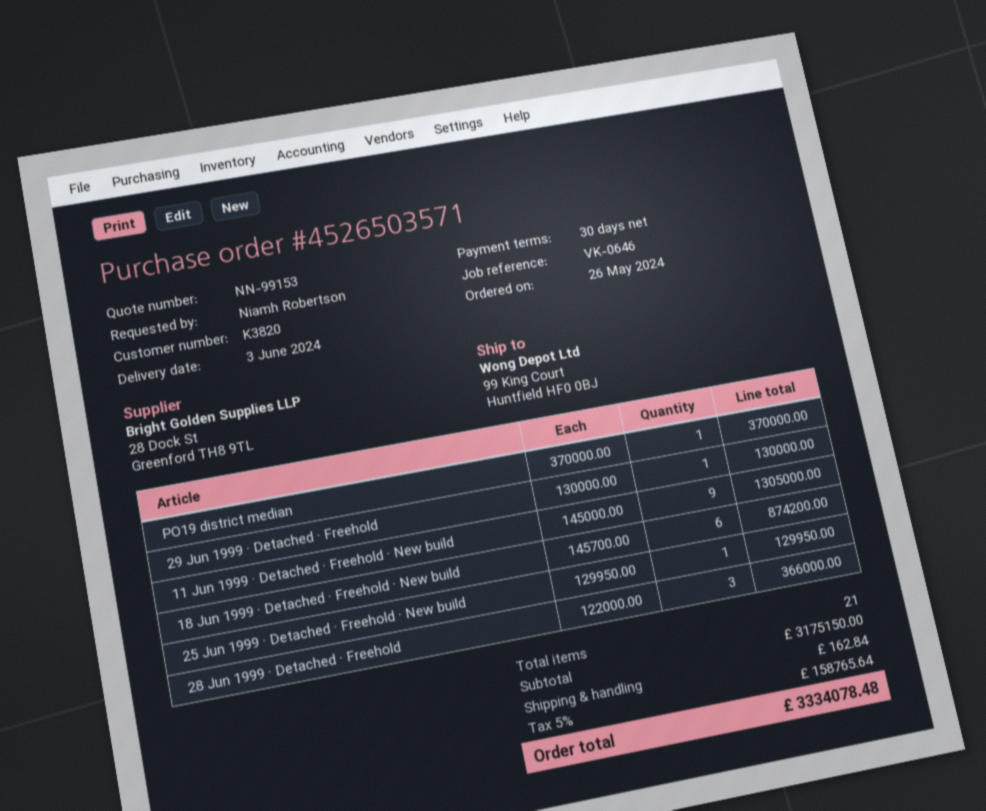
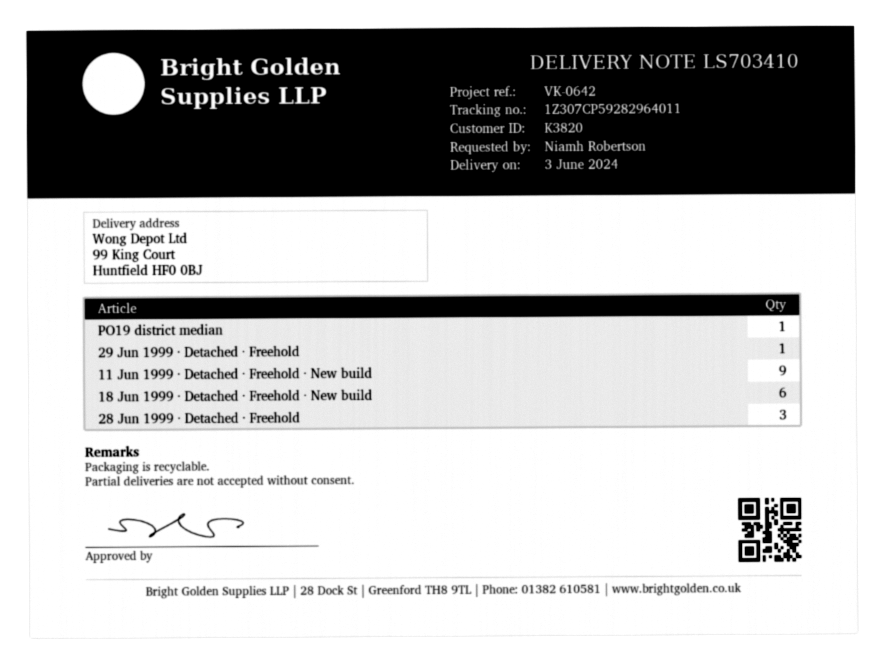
reference: VK-0646 -> VK-0642
25 Jun 1999 · Detached · Freehold · New build: 1 -> none

